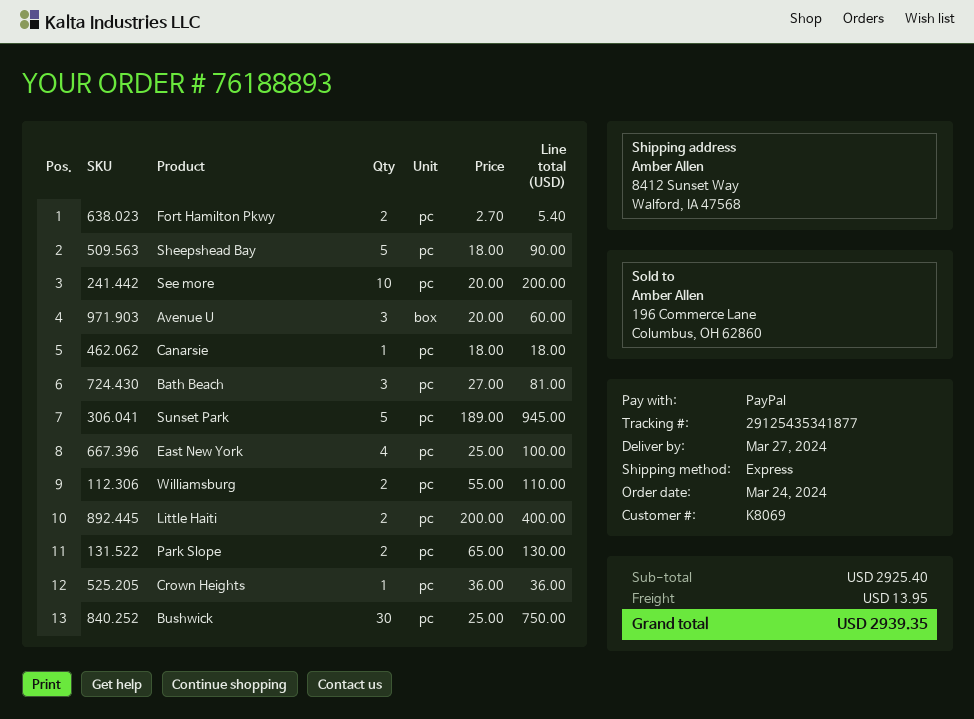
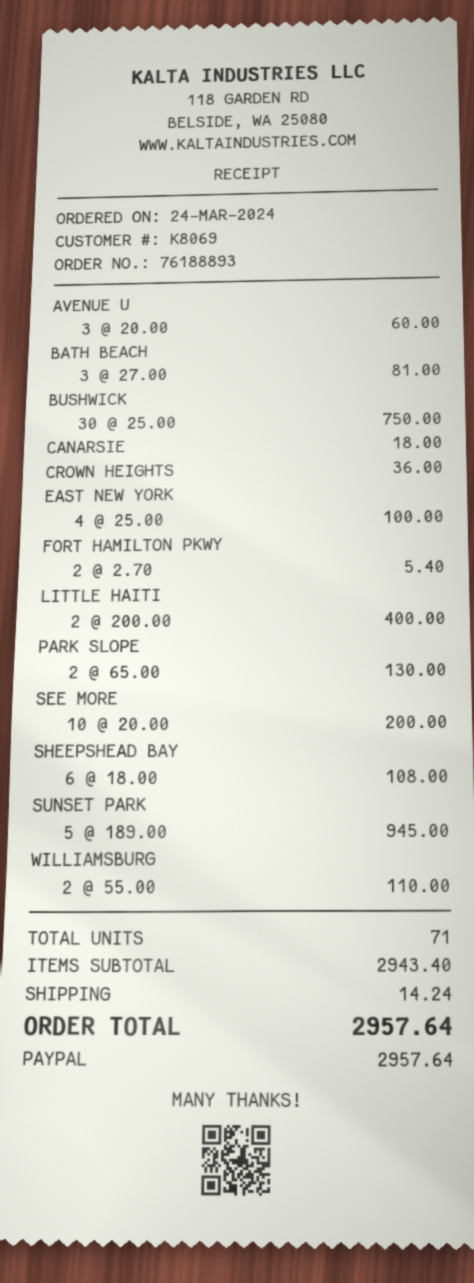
Sheepshead Bay: 5 x 18.00 = 90.00 -> 6 x 18.00 = 108.00
subtotal: 2925.40 -> 2943.40
shipping: 13.95 -> 14.24
total: 2939.35 -> 2957.64

